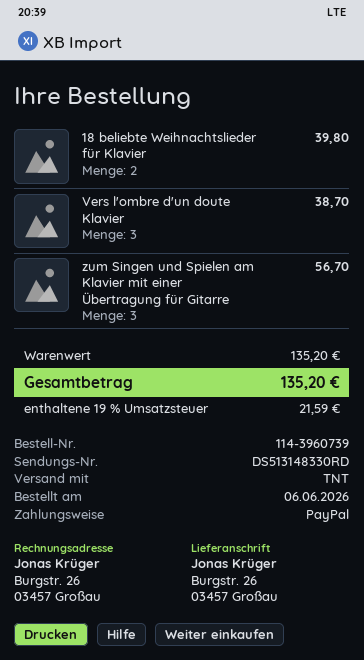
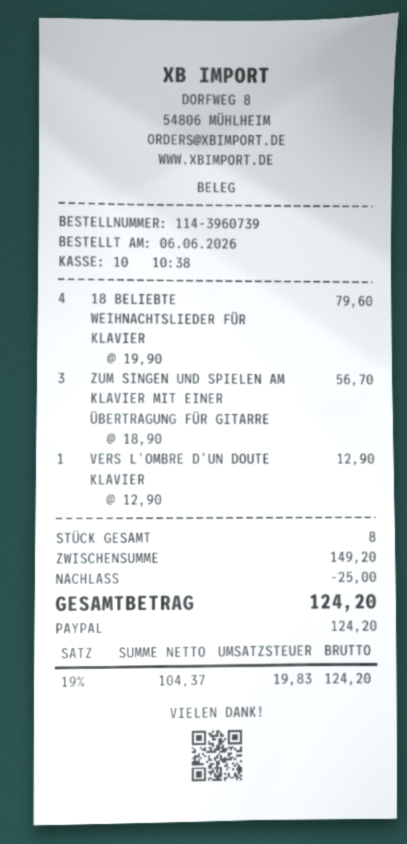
18 beliebte Weihnachtslieder für Klavier: 2 for 39.80 -> 4 for 79.60
Vers l'ombre d'un doute Klavier: 3 for 38.70 -> 1 for 12.90
subtotal: 135.20 -> 149.20
discount: none -> 25.00
tax: 19% = 21.59 -> 19% = 19.83
total: 135.20 -> 124.20

